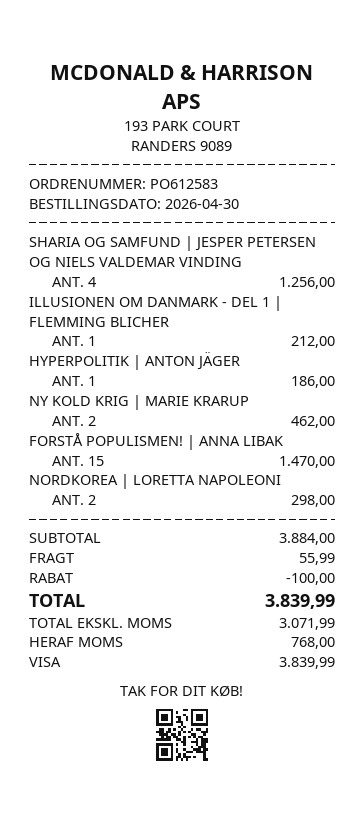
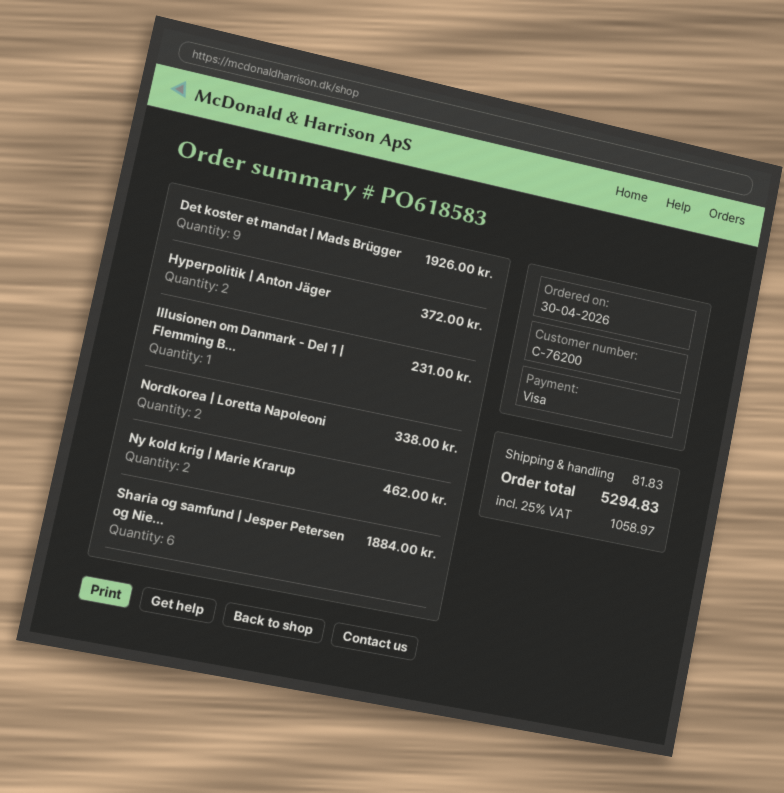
order number: PO612583 -> PO618583
SHARIA OG SAMFUND | JESPER PETERSEN OG NIELS VALDEMAR VINDING: 4 for 1256.00 -> 6 for 1884.00
ILLUSIONEN OM DANMARK - DEL 1 | FLEMMING BLICHER: 1 for 212.00 -> 1 for 231.00
HYPERPOLITIK | ANTON JÄGER: 1 for 186.00 -> 2 for 372.00
FORSTÅ POPULISMEN! | ANNA LIBAK: 15 for 1470.00 -> none
NORDKOREA | LORETTA NAPOLEONI: 2 for 298.00 -> 2 for 338.00
Det koster et mandat | Mads Brügger: none -> 9 for 1926.00
discount: 100.00 -> none
shipping: 55.99 -> 81.83
tax: 768.00 -> 1058.97
total: 3839.99 -> 5294.83

